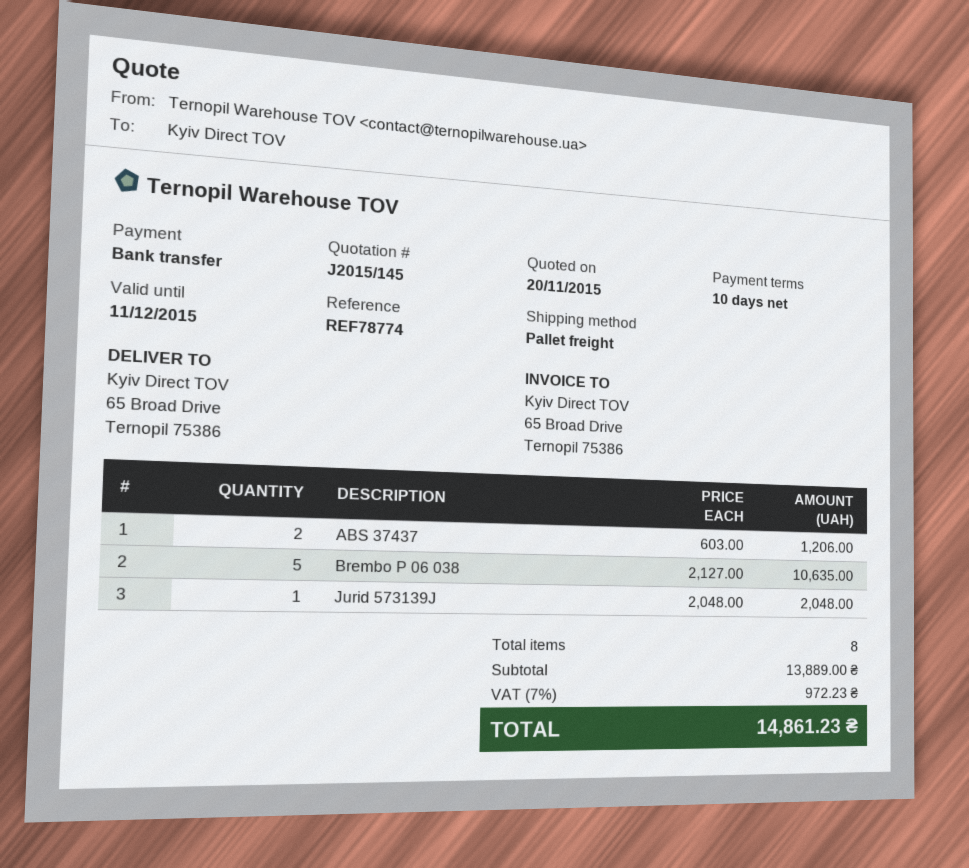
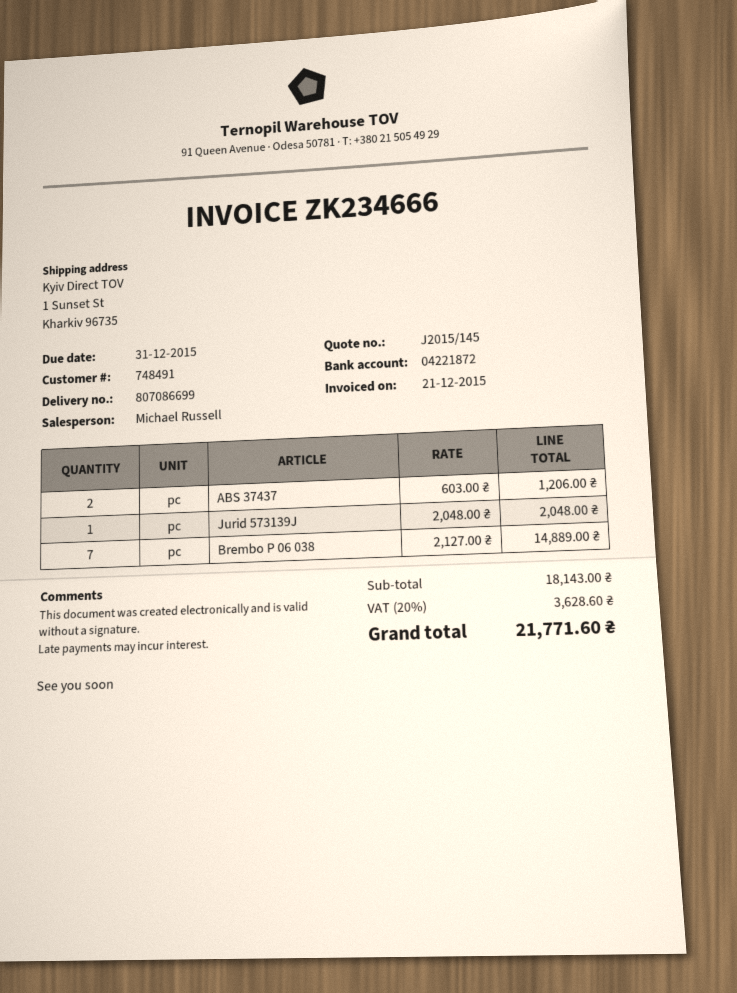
ship to: 65 Broad Drive, Ternopil 75386 -> 1 Sunset St, Kharkiv 96735
Brembo P 06 038: 5 x 2127.00 = 10635.00 -> 7 x 2127.00 = 14889.00
subtotal: 13889.00 -> 18143.00
tax: 7% = 972.23 -> 20% = 3628.60
total: 14861.23 -> 21771.60

